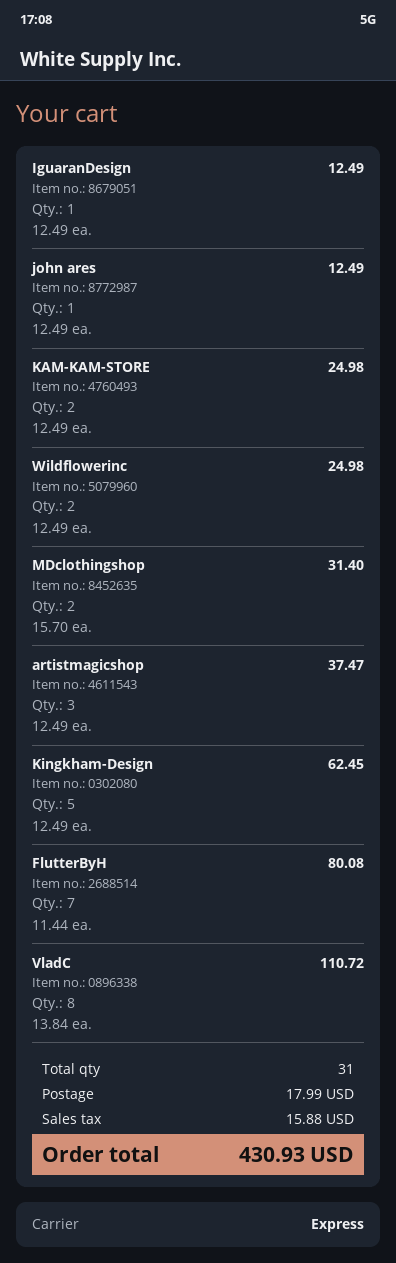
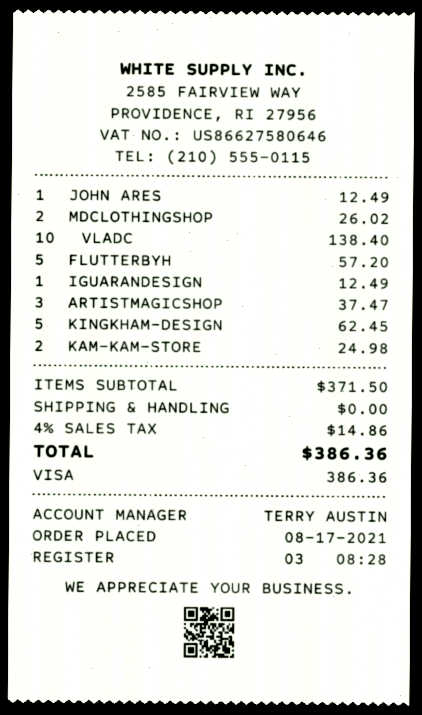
Wildflowerinc: 2 for 24.98 -> none
MDclothingshop: 2 for 31.40 -> 2 for 26.02
FlutterByH: 7 for 80.08 -> 5 for 57.20
VladC: 8 for 110.72 -> 10 for 138.40
shipping: 17.99 -> 0.00
tax: 15.88 -> 14.86
total: 430.93 -> 386.36

